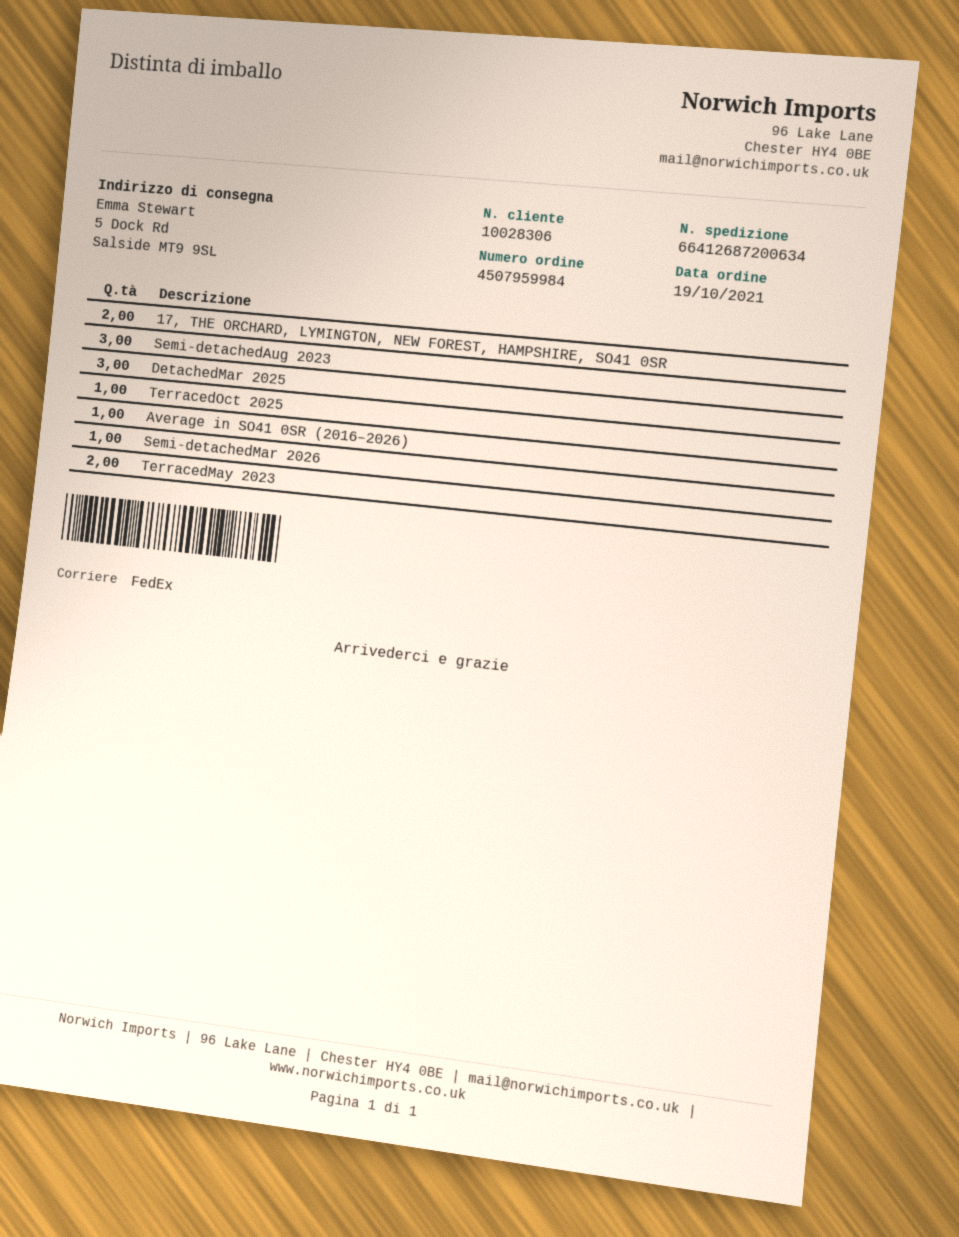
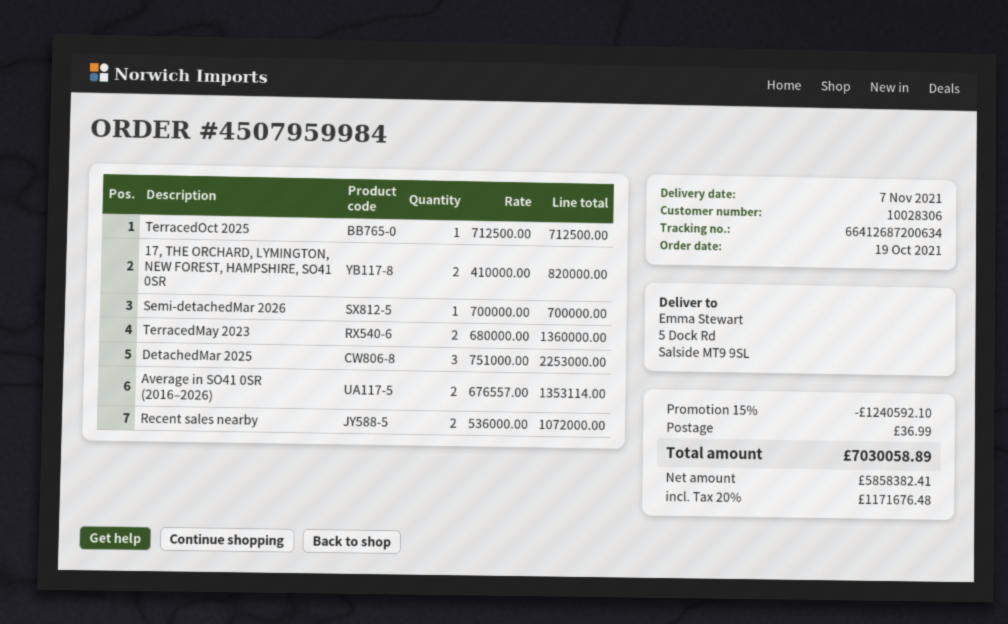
Semi-detachedAug 2023: 3 -> none
Average in SO41 0SR (2016–2026): 1 -> 2
Recent sales nearby: none -> 2

